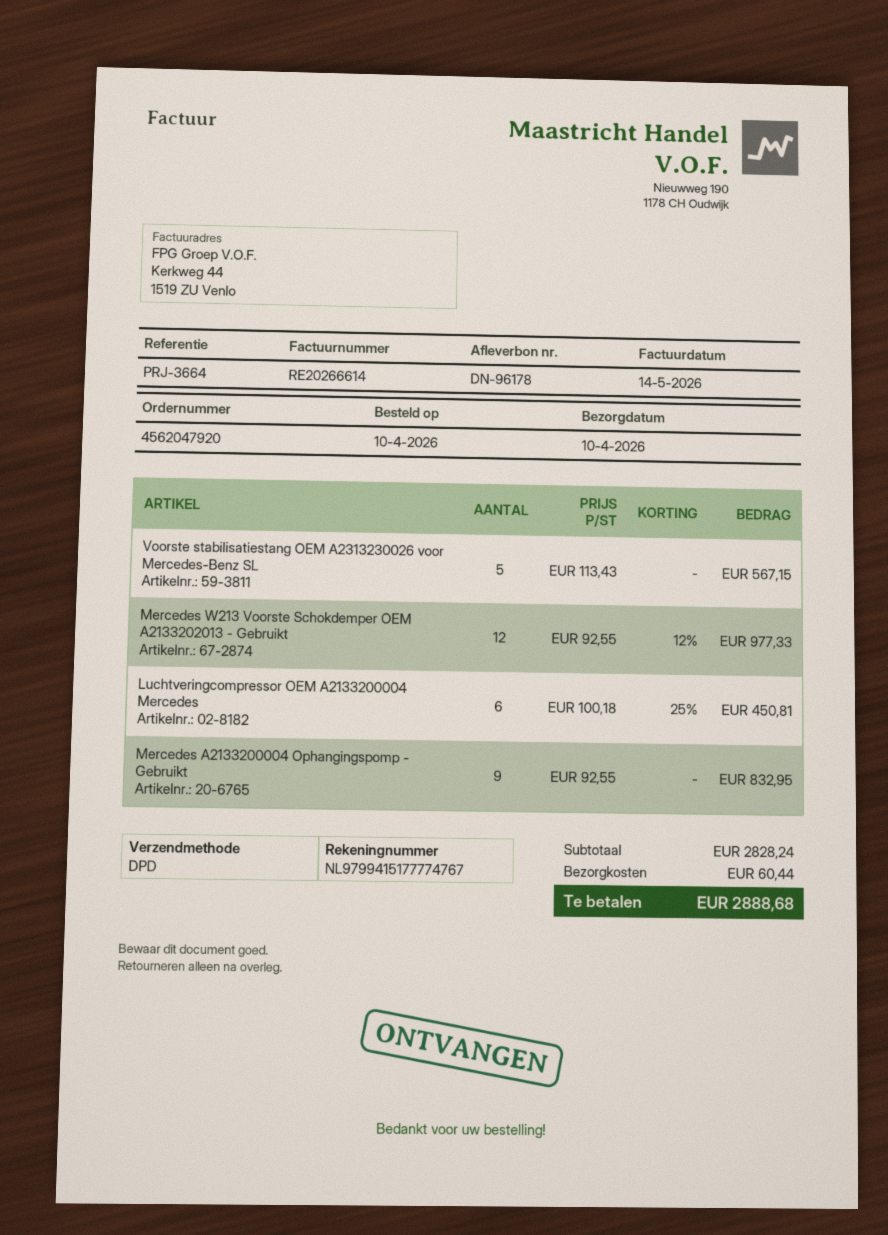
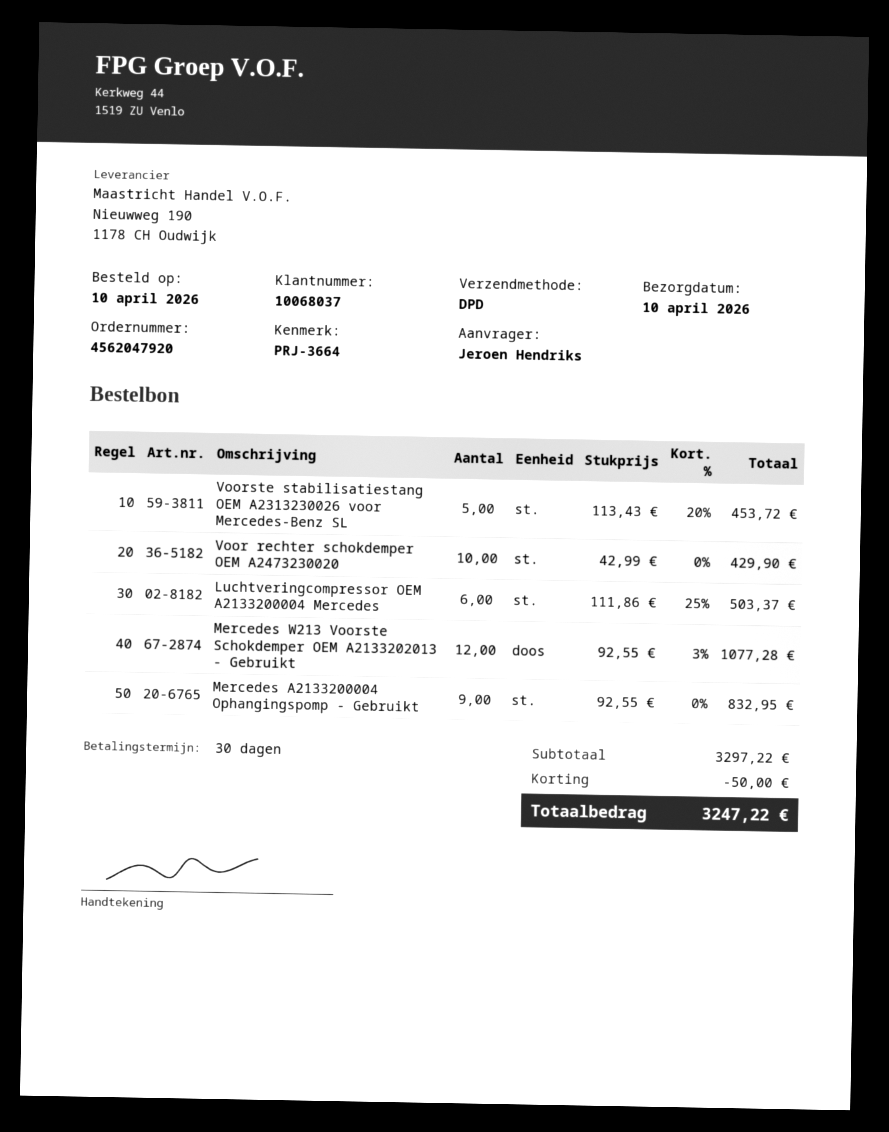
Voorste stabilisatiestang OEM A2313230026 voor Mercedes-Benz SL: 5 x 113.43 = 567.15 -> 5 x 113.43 - 20% = 453.72
Mercedes W213 Voorste Schokdemper OEM A2133202013 - Gebruikt: 12 x 92.55 - 12% = 977.33 -> 12 x 92.55 - 3% = 1077.28
Luchtveringcompressor OEM A2133200004 Mercedes: 6 x 100.18 - 25% = 450.81 -> 6 x 111.86 - 25% = 503.37
Voor rechter schokdemper OEM A2473230020: none -> 10 x 42.99 = 429.90
subtotal: 2828.24 -> 3297.22
discount: none -> 50.00
shipping: 60.44 -> none
total: 2888.68 -> 3247.22

